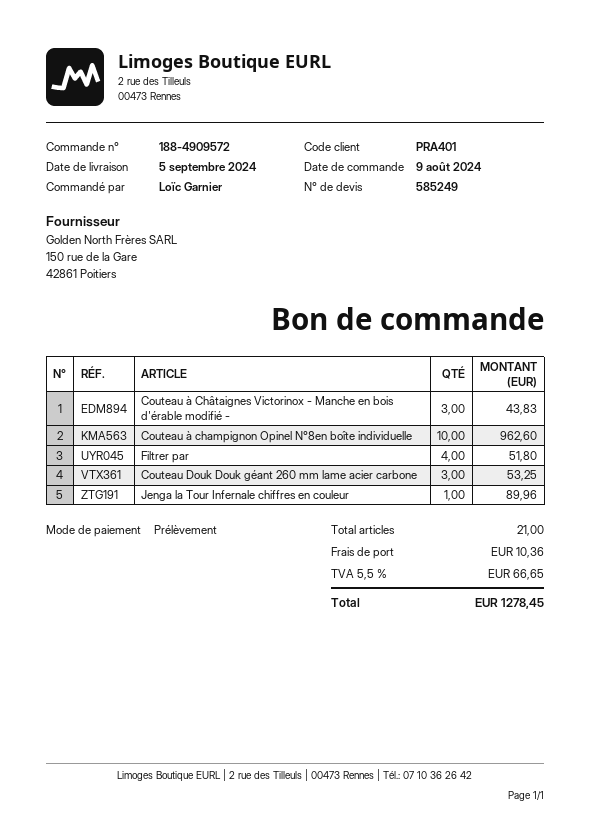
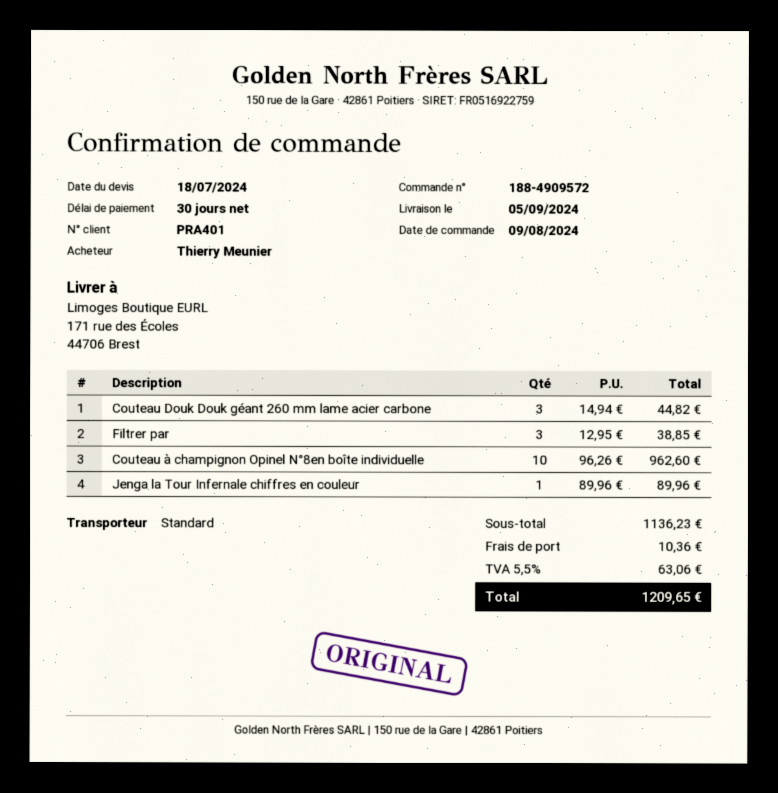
ordered by: Loïc Garnier -> Thierry Meunier
Couteau à Châtaignes Victorinox - Manche en bois d'érable modifié -: 3 for 43.83 -> none
Filtrer par: 4 for 51.80 -> 3 for 38.85
Couteau Douk Douk géant 260 mm lame acier carbone: 3 for 53.25 -> 3 for 44.82
tax: 5.5% = 66.65 -> 5.5% = 63.06
total: 1278.45 -> 1209.65

